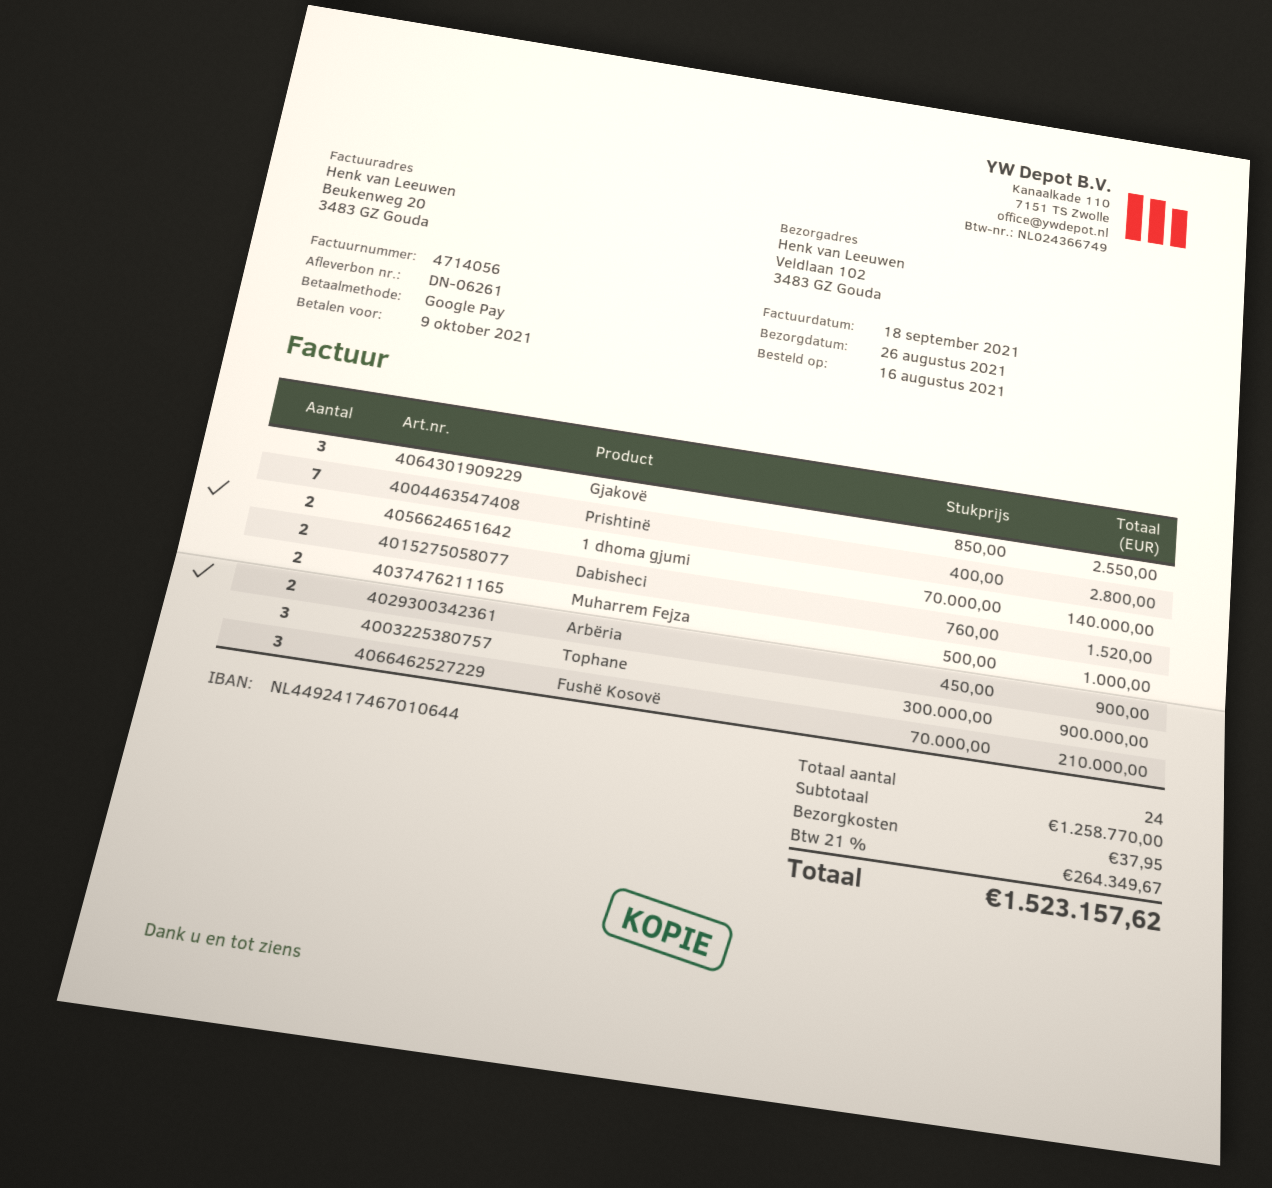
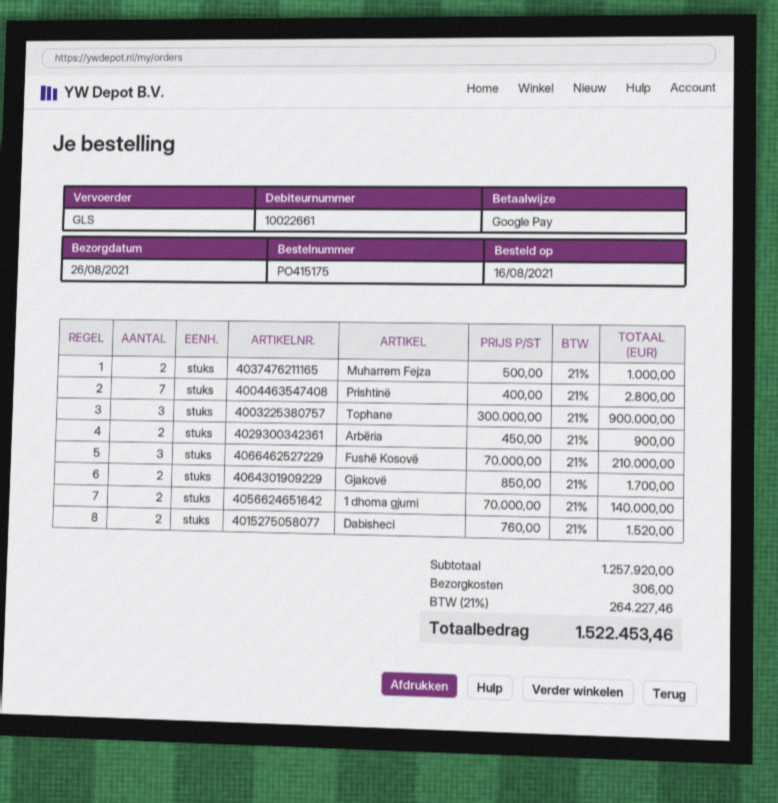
Gjakovë: 3 x 850.00 = 2550.00 -> 2 x 850.00 = 1700.00
subtotal: 1258770.00 -> 1257920.00
shipping: 37.95 -> 306.00
tax: 21% = 264349.67 -> 21% = 264227.46
total: 1523157.62 -> 1522453.46

